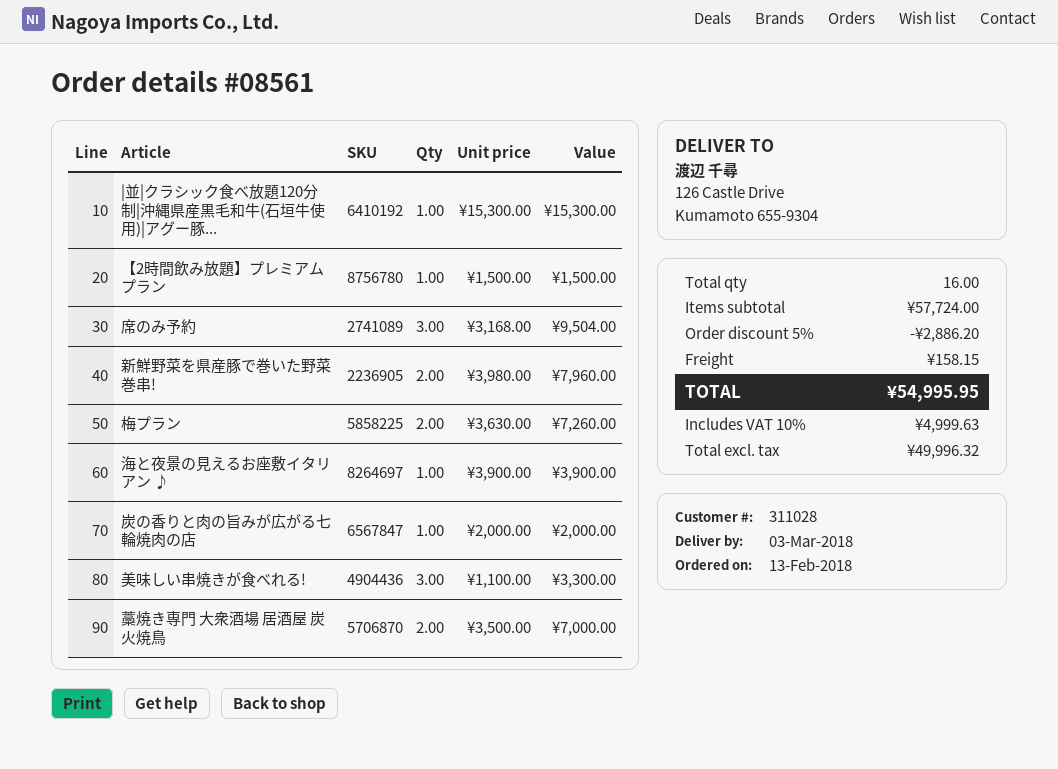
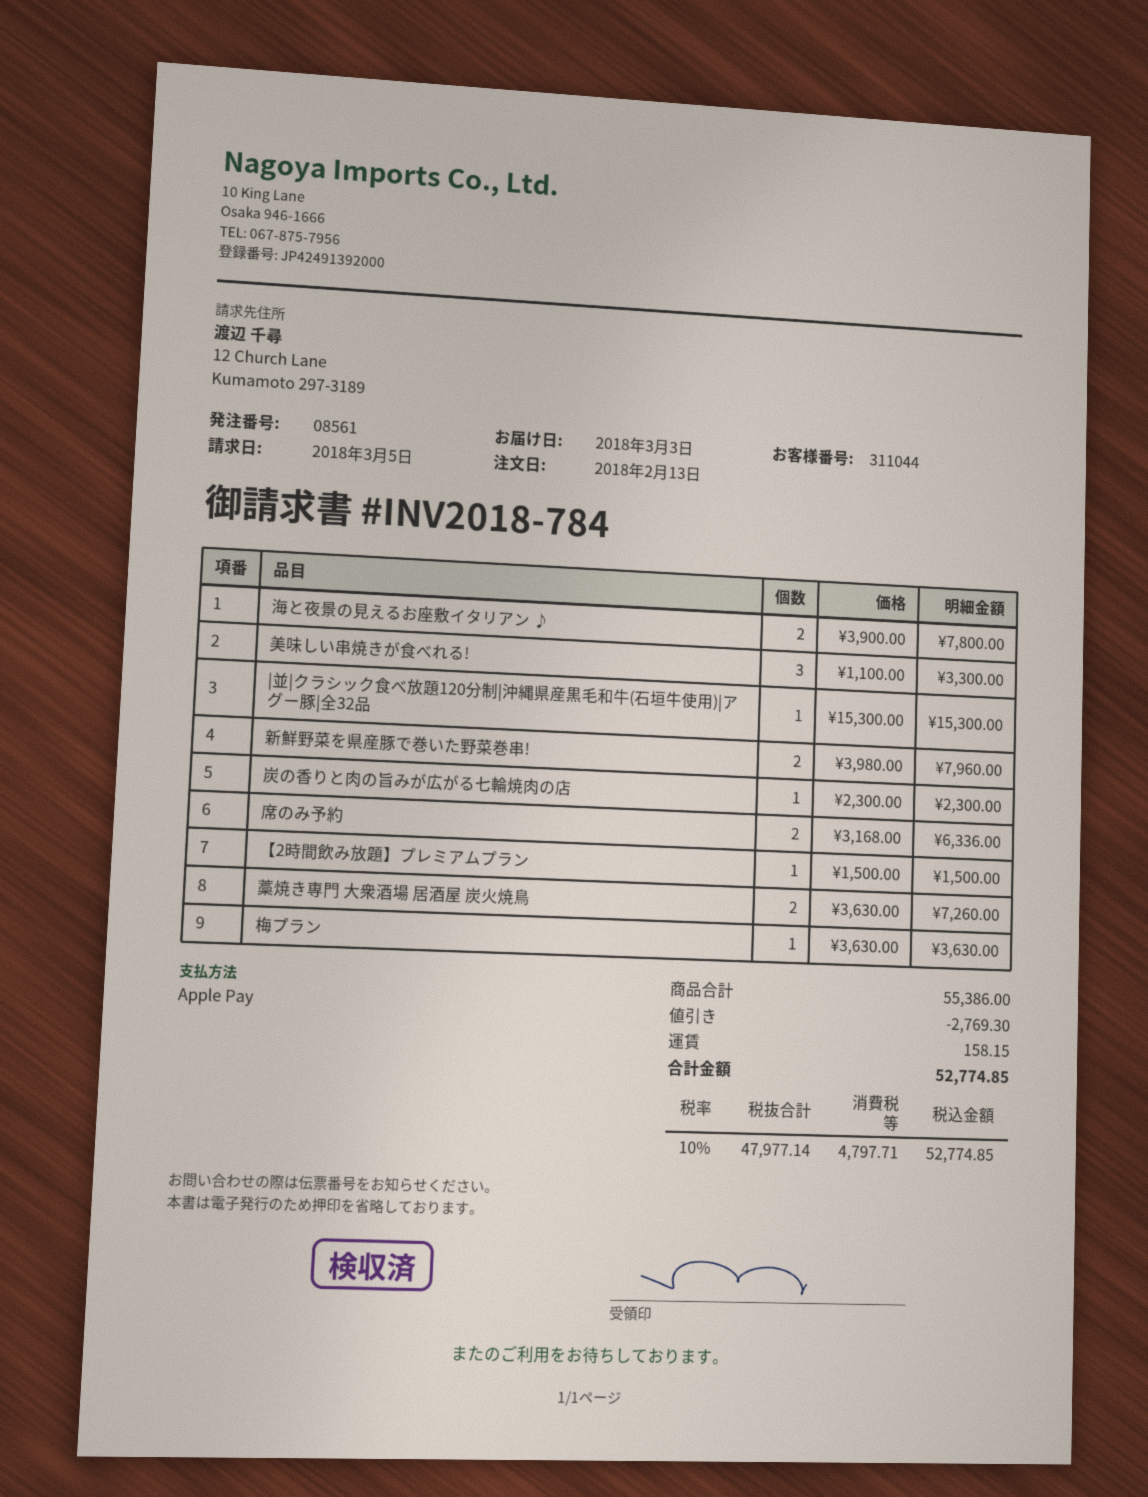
customer number: 311028 -> 311044
席のみ予約: 3 x 3168.00 = 9504.00 -> 2 x 3168.00 = 6336.00
梅プラン: 2 x 3630.00 = 7260.00 -> 1 x 3630.00 = 3630.00
海と夜景の見えるお座敷イタリアン ♪: 1 x 3900.00 = 3900.00 -> 2 x 3900.00 = 7800.00
炭の香りと肉の旨みが広がる七輪焼肉の店: 1 x 2000.00 = 2000.00 -> 1 x 2300.00 = 2300.00
藁焼き専門 大衆酒場 居酒屋 炭火焼鳥: 2 x 3500.00 = 7000.00 -> 2 x 3630.00 = 7260.00
subtotal: 57724.00 -> 55386.00
discount: 2886.20 -> 2769.30
net: 49996.32 -> 47977.14
tax: 10% = 4999.63 -> 10% = 4797.71
total: 54995.95 -> 52774.85

